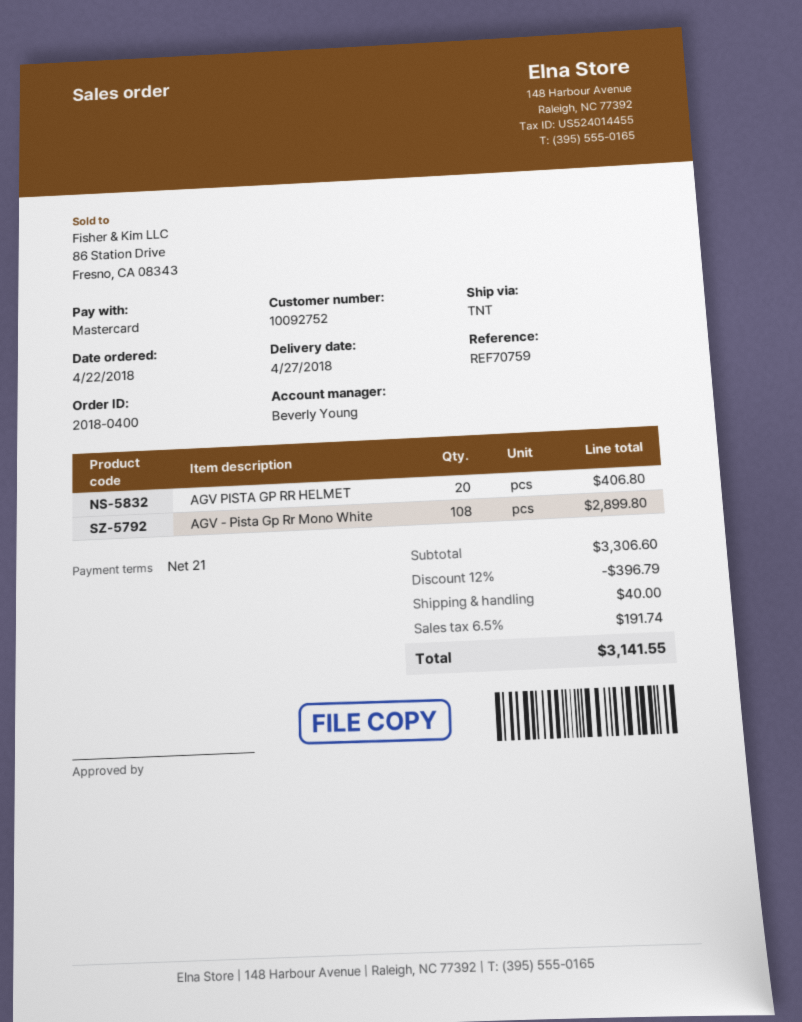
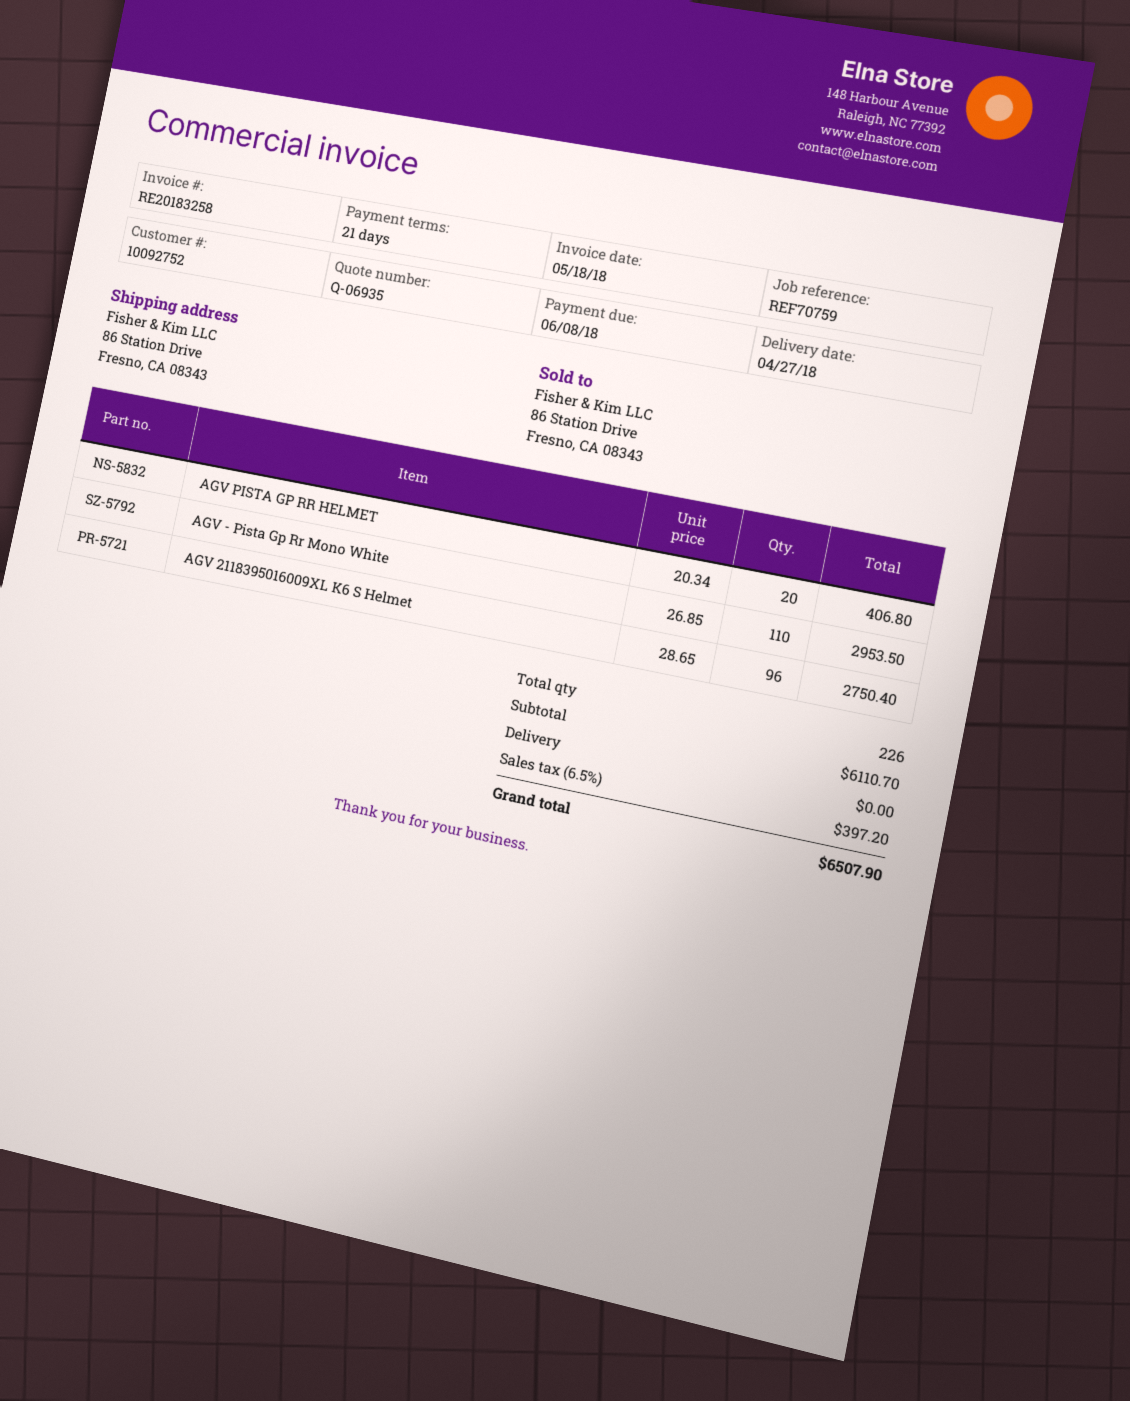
AGV - Pista Gp Rr Mono White: 108 for 2899.80 -> 110 for 2953.50
AGV 2118395016009XL K6 S Helmet: none -> 96 for 2750.40
subtotal: 3306.60 -> 6110.70
discount: 12% = 396.79 -> none
shipping: 40.00 -> 0.00
tax: 6.5% = 191.74 -> 6.5% = 397.20
total: 3141.55 -> 6507.90

